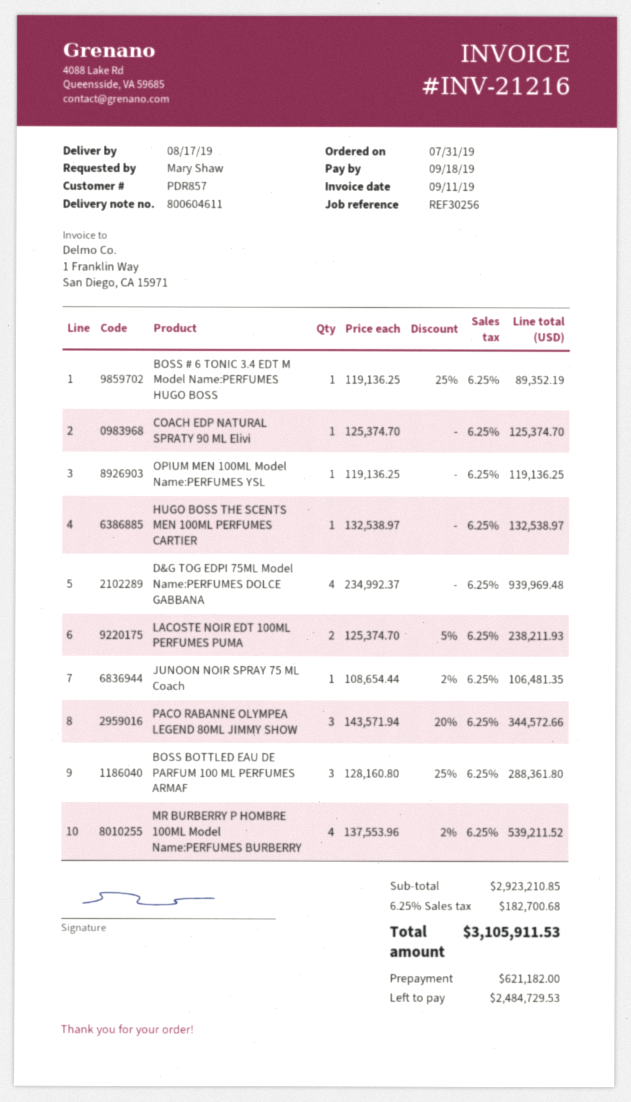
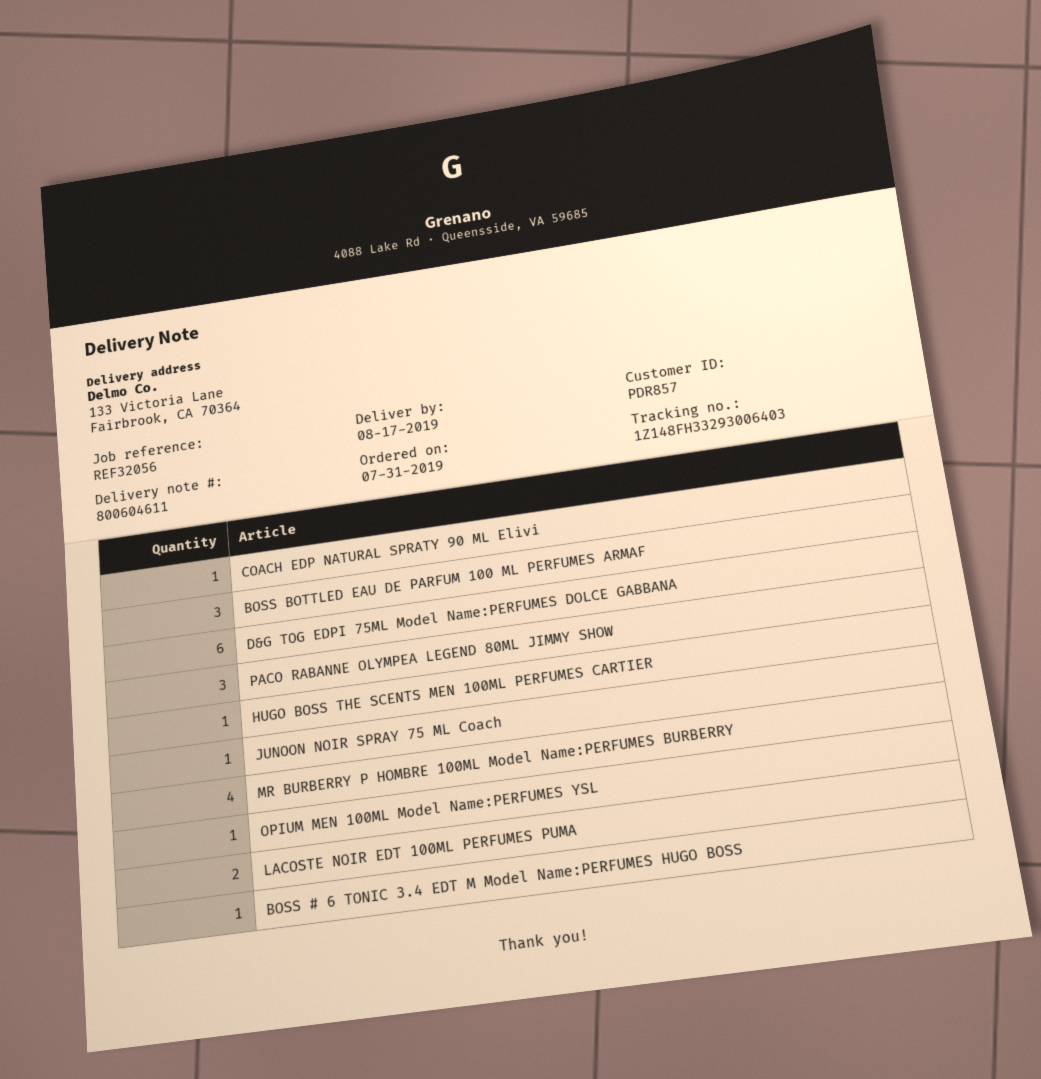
reference: REF30256 -> REF32056
D&G TOG EDPI 75ML Model Name:PERFUMES DOLCE GABBANA: 4 -> 6

